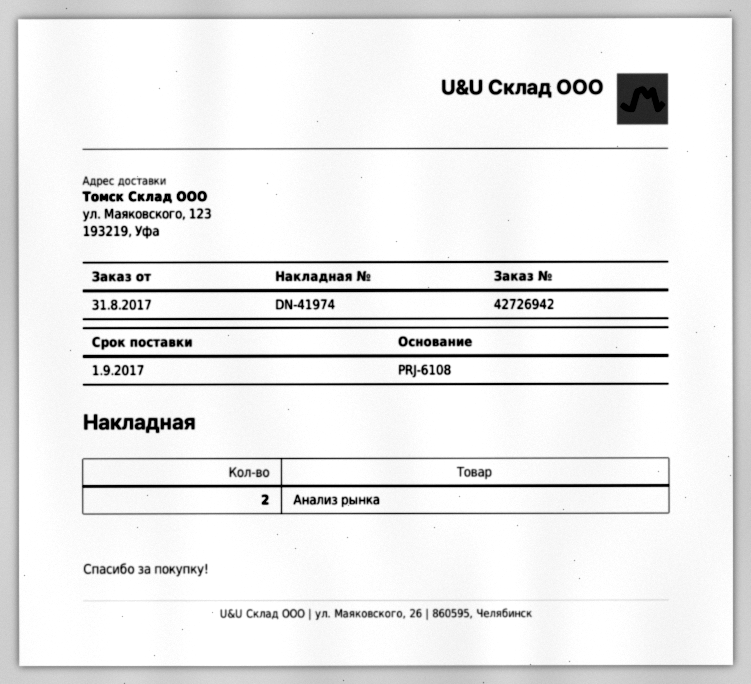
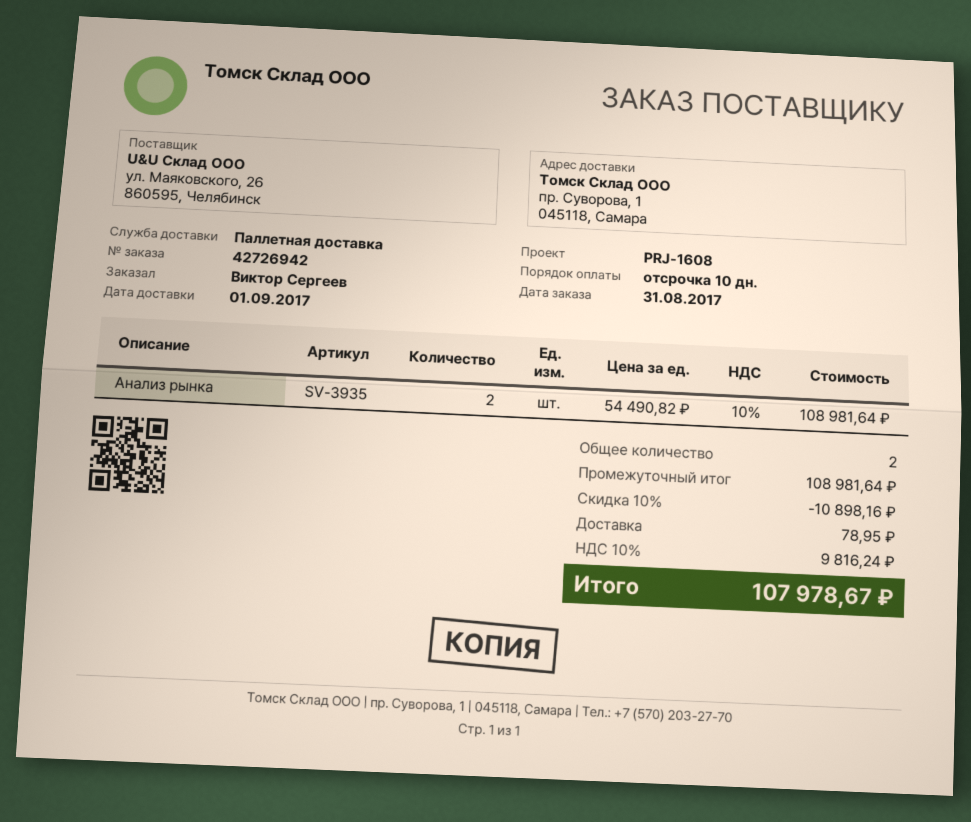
reference: PRJ-6108 -> PRJ-1608
ship to: ул. Маяковского, 123, 193219, Уфа -> пр. Суворова, 1, 045118, Самара

